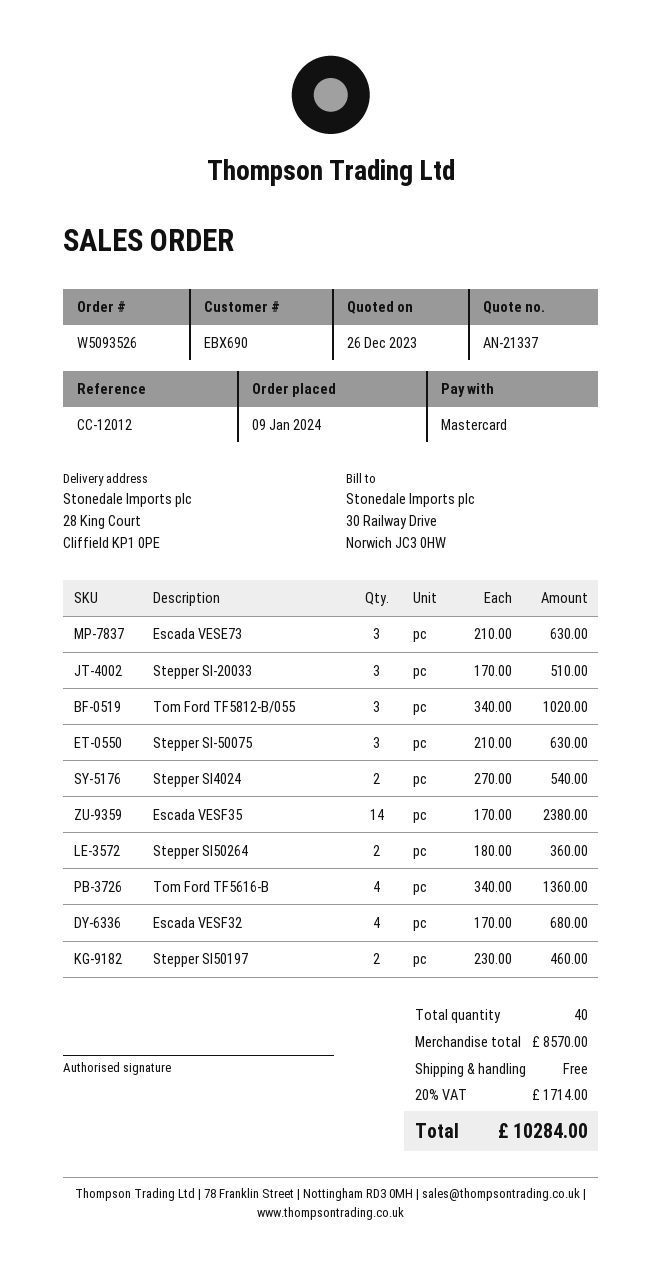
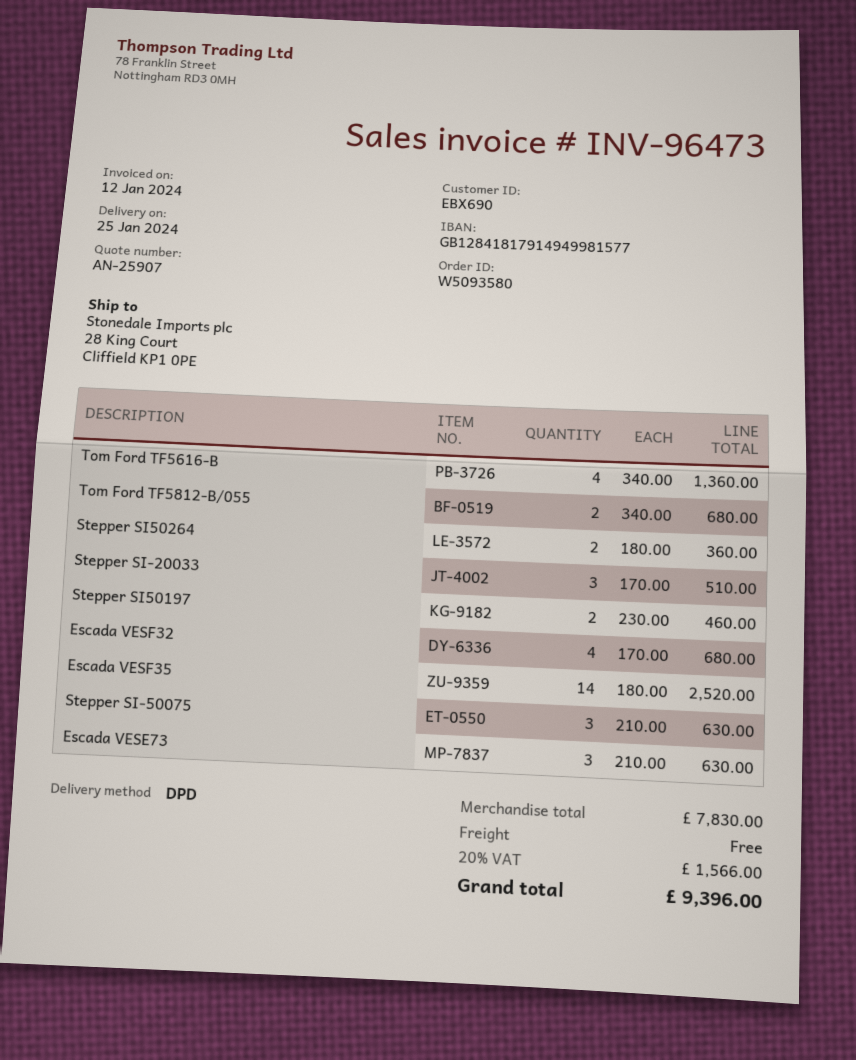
quote number: AN-21337 -> AN-25907
order number: W5093526 -> W5093580
Tom Ford TF5812-B/055: 3 x 340.00 = 1020.00 -> 2 x 340.00 = 680.00
Stepper SI4024: 2 x 270.00 = 540.00 -> none
Escada VESF35: 14 x 170.00 = 2380.00 -> 14 x 180.00 = 2520.00
subtotal: 8570.00 -> 7830.00
tax: 20% = 1714.00 -> 20% = 1566.00
total: 10284.00 -> 9396.00

